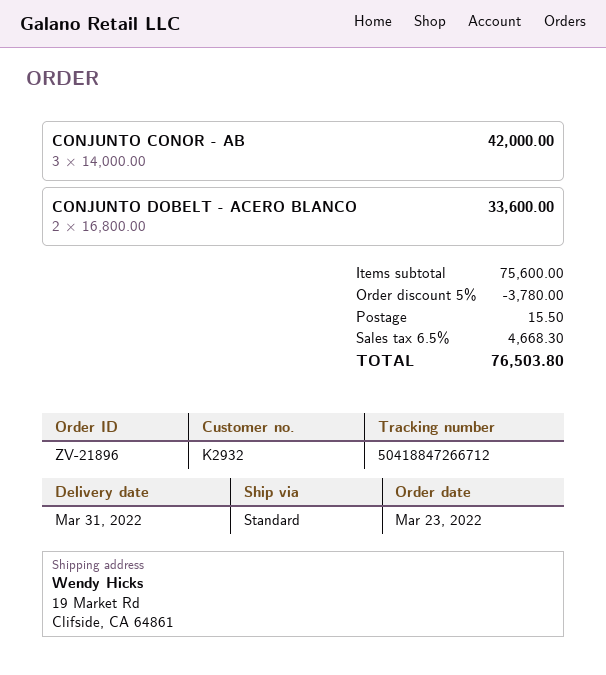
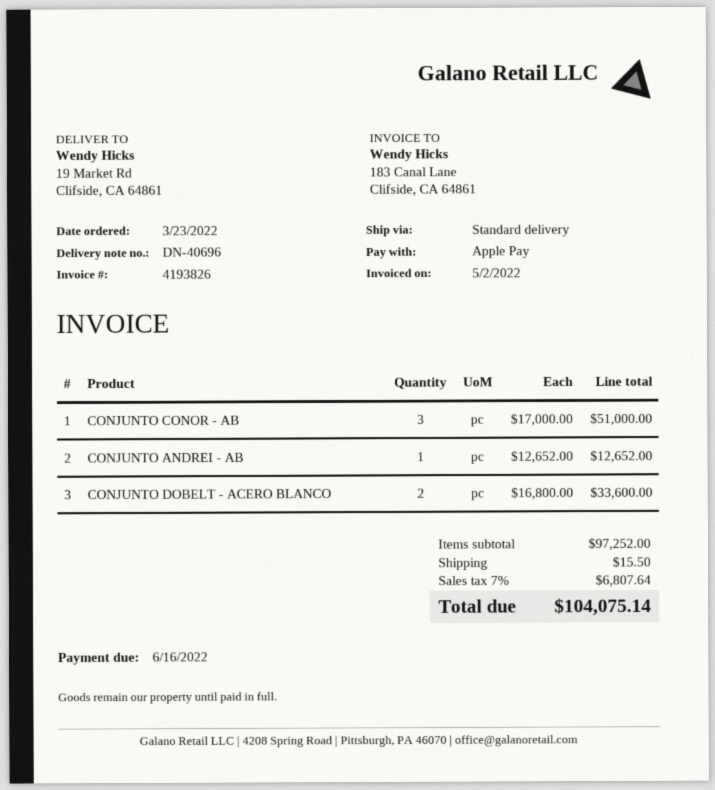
CONJUNTO CONOR - AB: 3 x 14000.00 = 42000.00 -> 3 x 17000.00 = 51000.00
CONJUNTO ANDREI - AB: none -> 1 x 12652.00 = 12652.00
subtotal: 75600.00 -> 97252.00
discount: 5% = 3780.00 -> none
tax: 6.5% = 4668.30 -> 7% = 6807.64
total: 76503.80 -> 104075.14

